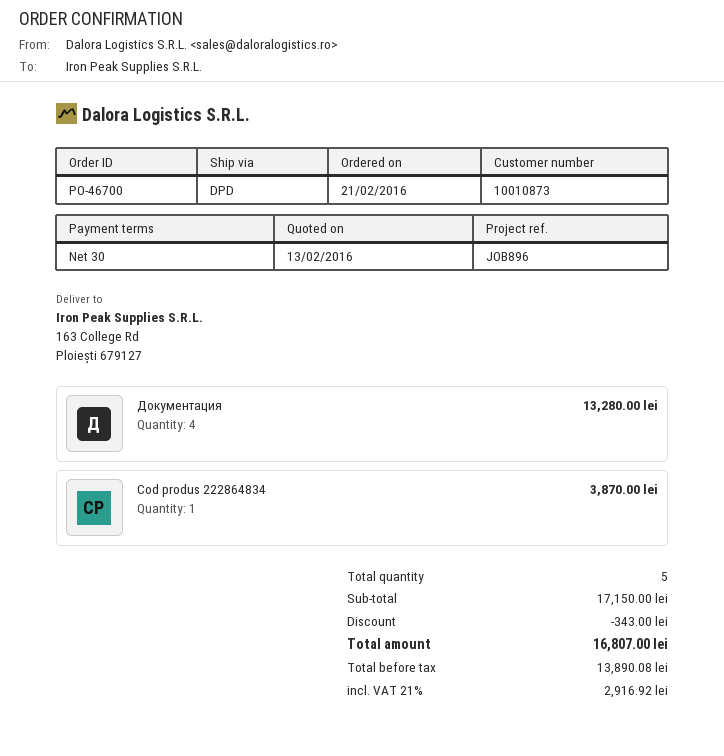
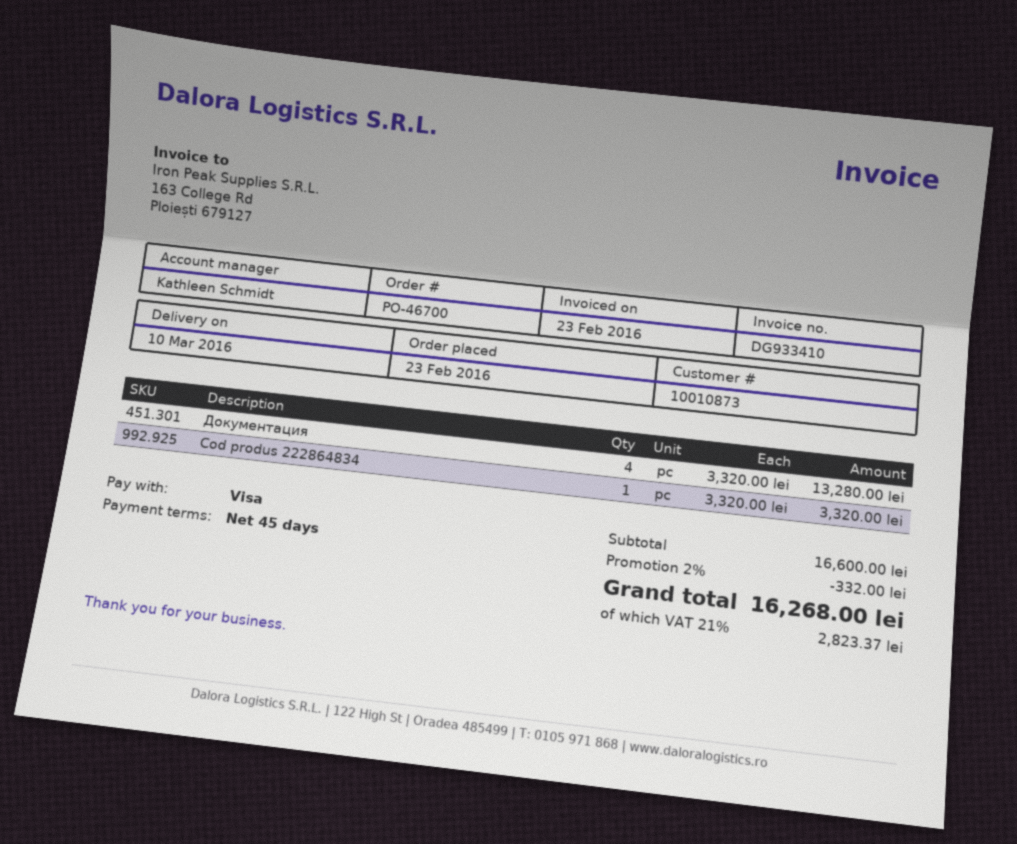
order date: 2016-02-21 -> 2016-02-23
payment terms: 30 days -> 45 days
Cod produs 222864834: 1 for 3870.00 -> 1 for 3320.00
subtotal: 17150.00 -> 16600.00
discount: 343.00 -> 332.00
tax: 21% = 2916.92 -> 21% = 2823.37
total: 16807.00 -> 16268.00

